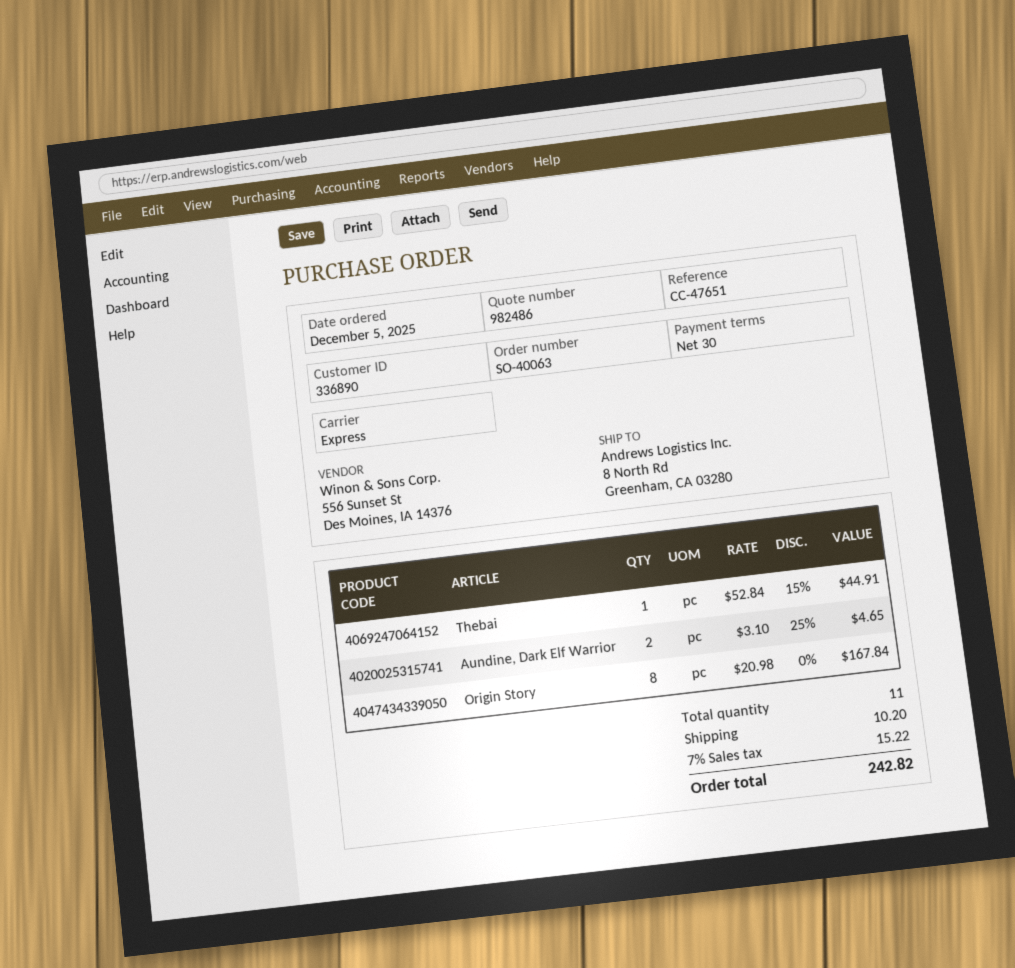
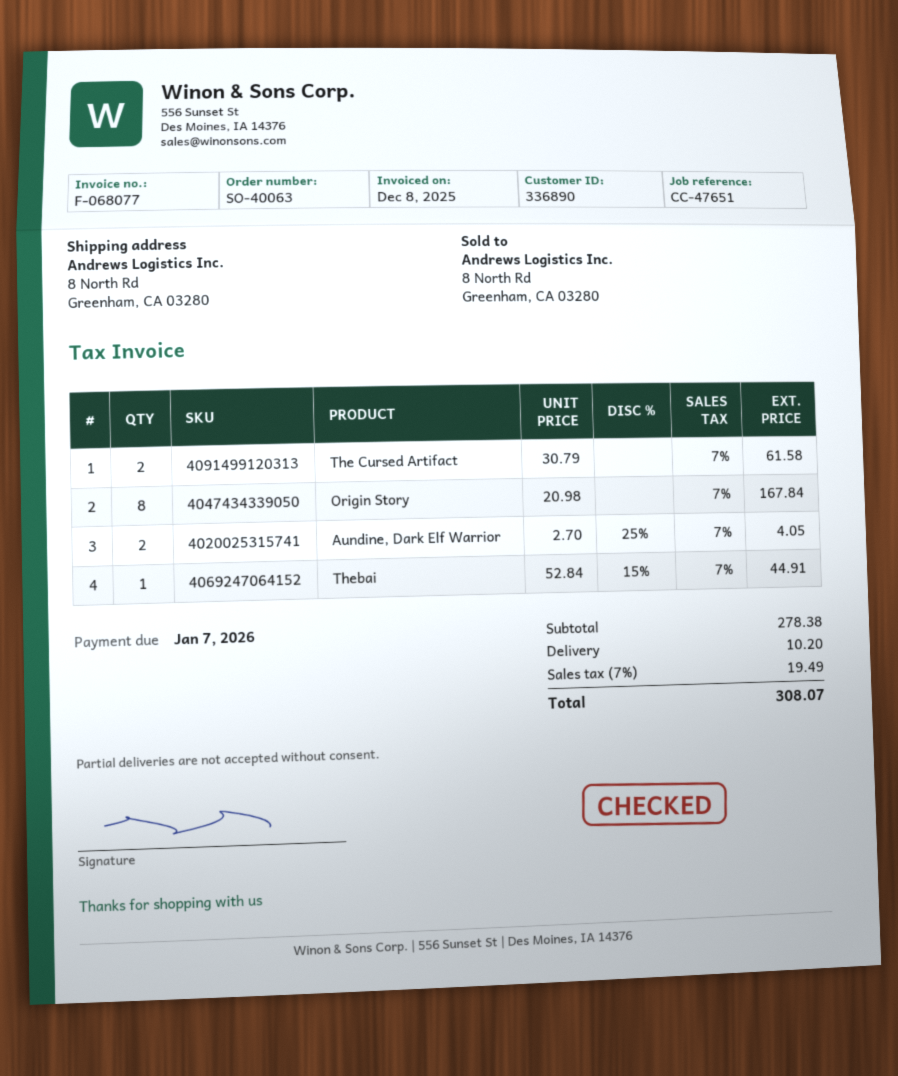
Aundine, Dark Elf Warrior: 2 x 3.10 - 25% = 4.65 -> 2 x 2.70 - 25% = 4.05
The Cursed Artifact: none -> 2 x 30.79 = 61.58
tax: 7% = 15.22 -> 7% = 19.49
total: 242.82 -> 308.07

